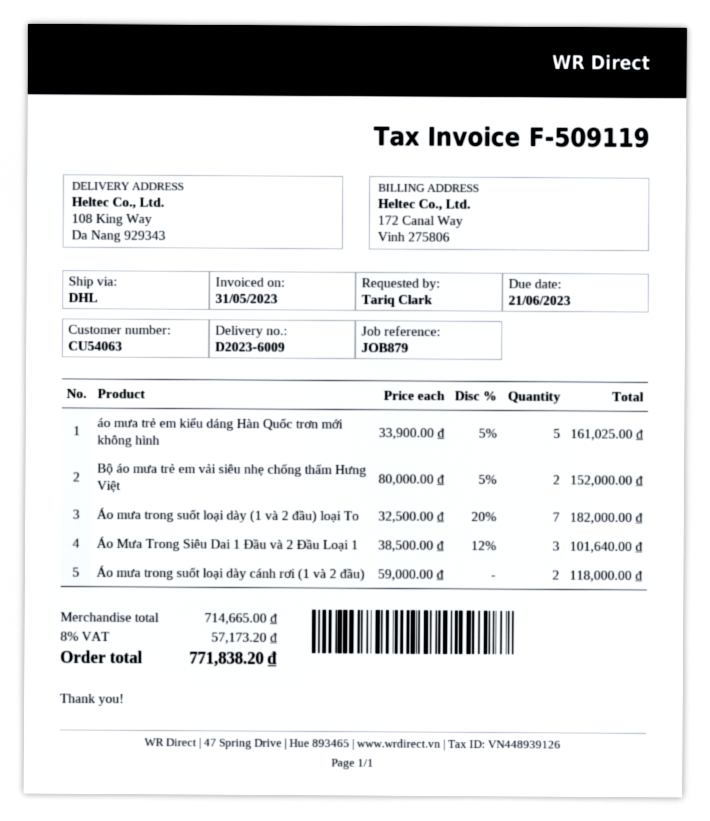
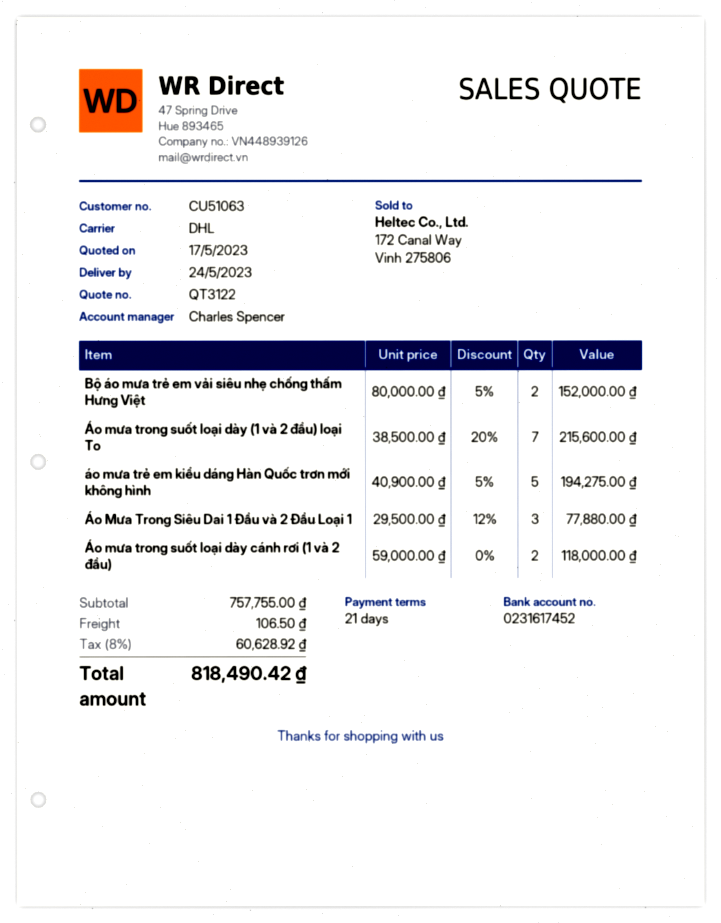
customer number: CU54063 -> CU51063
áo mưa trẻ em kiểu dáng Hàn Quốc trơn mới không hình: 5 x 33900.00 - 5% = 161025.00 -> 5 x 40900.00 - 5% = 194275.00
Áo mưa trong suốt loại dày (1 và 2 đầu) loại To: 7 x 32500.00 - 20% = 182000.00 -> 7 x 38500.00 - 20% = 215600.00
Áo Mưa Trong Siêu Dai 1 Đầu và 2 Đầu Loại 1: 3 x 38500.00 - 12% = 101640.00 -> 3 x 29500.00 - 12% = 77880.00
subtotal: 714665.00 -> 757755.00
shipping: none -> 106.50
tax: 8% = 57173.20 -> 8% = 60628.92
total: 771838.20 -> 818490.42

